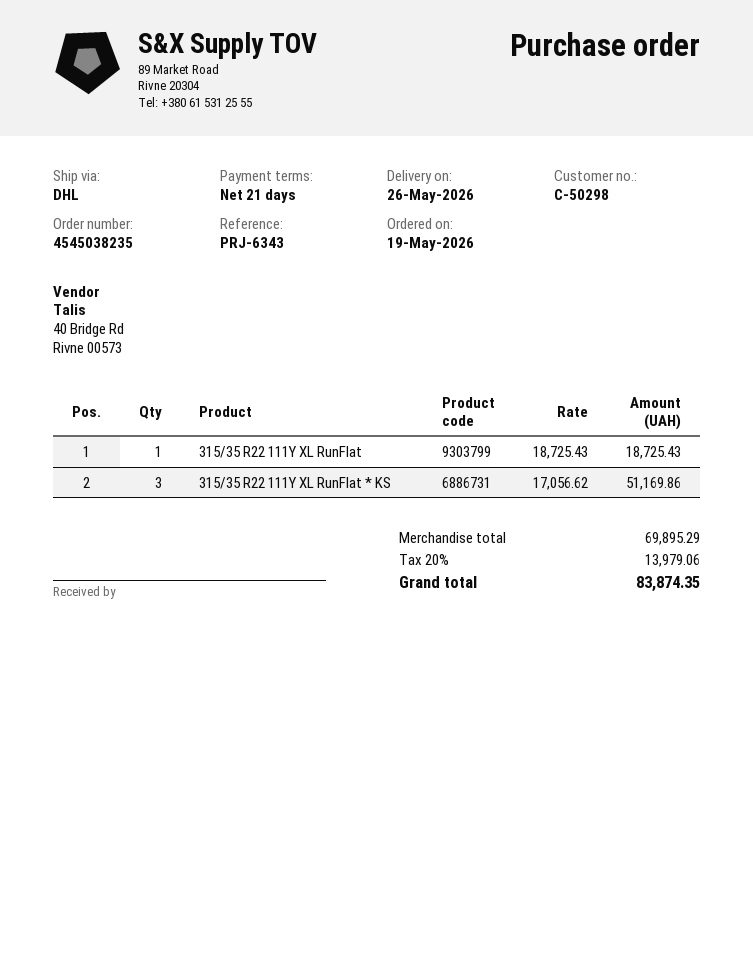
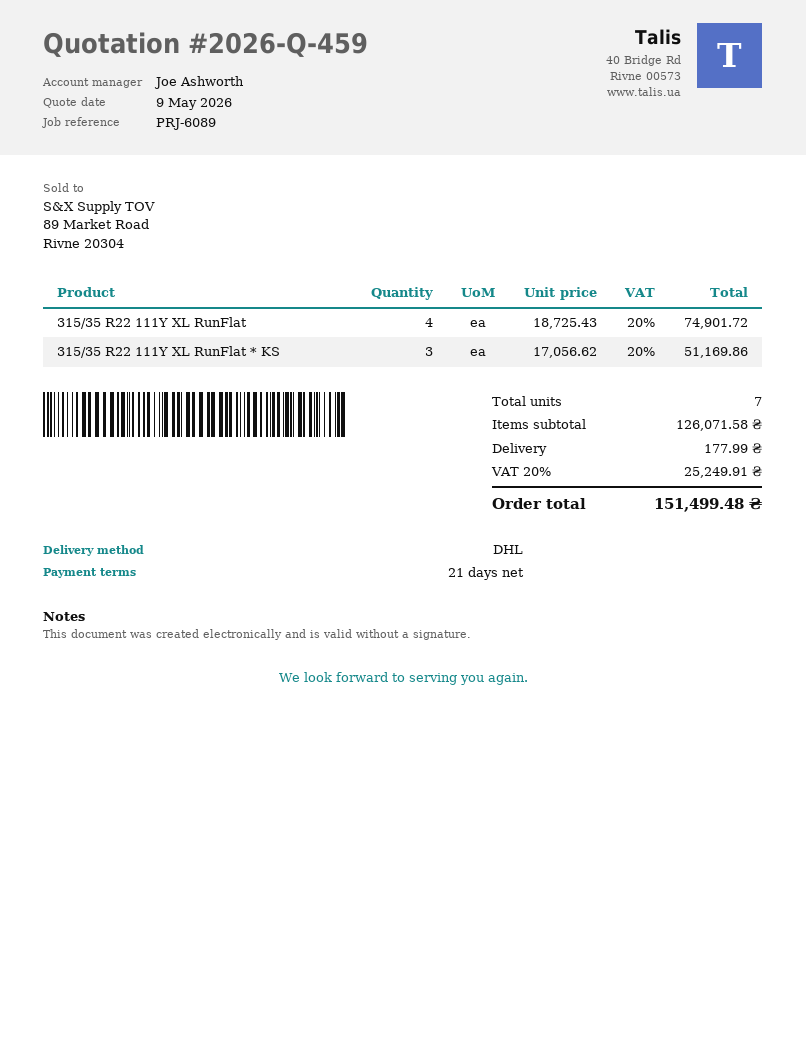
reference: PRJ-6343 -> PRJ-6089
315/35 R22 111Y XL RunFlat: 1 x 18725.43 = 18725.43 -> 4 x 18725.43 = 74901.72
subtotal: 69895.29 -> 126071.58
shipping: none -> 177.99
tax: 20% = 13979.06 -> 20% = 25249.91
total: 83874.35 -> 151499.48

